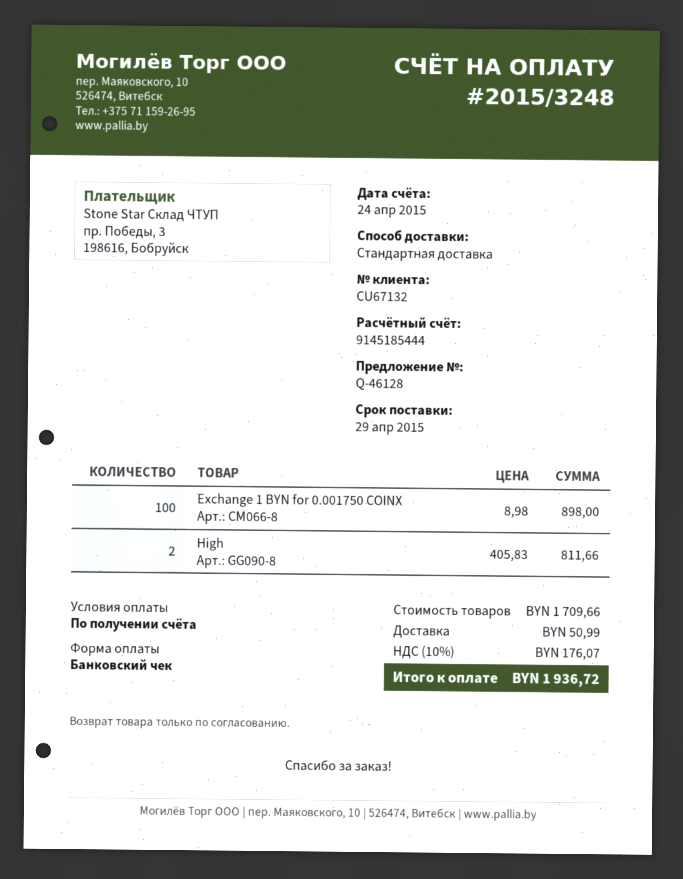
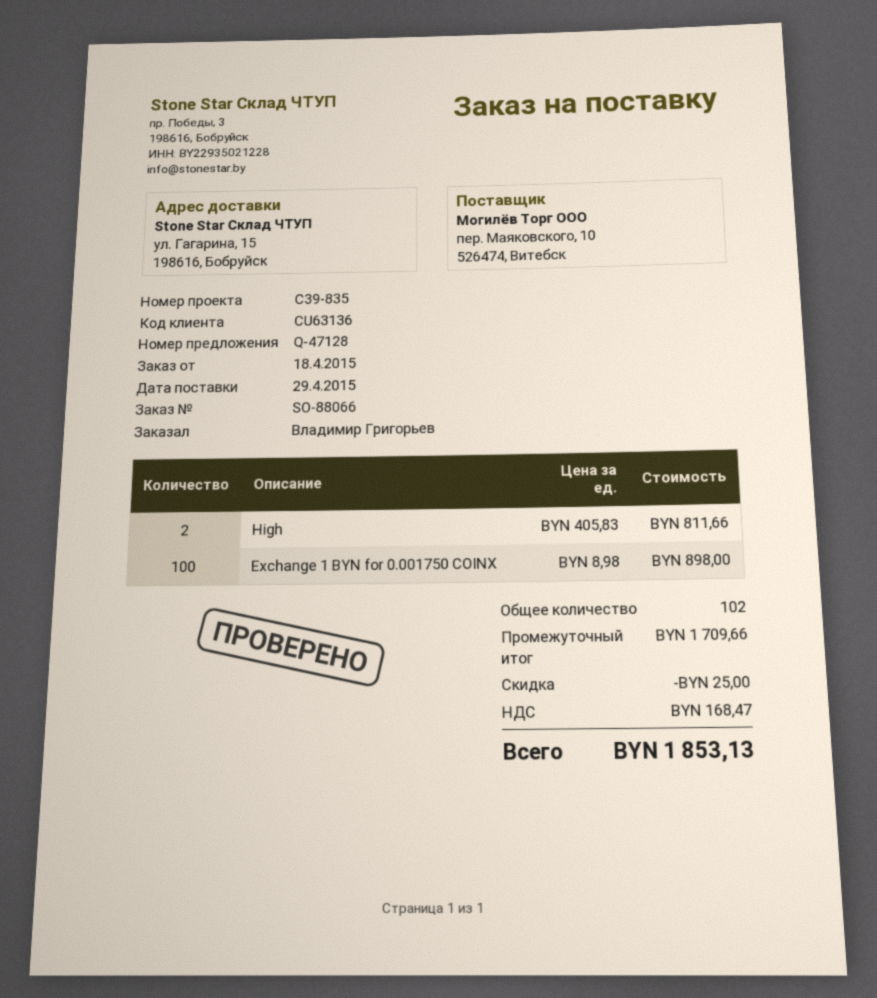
quote number: Q-46128 -> Q-47128
customer number: CU67132 -> CU63136
discount: none -> 25.00
shipping: 50.99 -> none
tax: 176.07 -> 168.47
total: 1936.72 -> 1853.13

